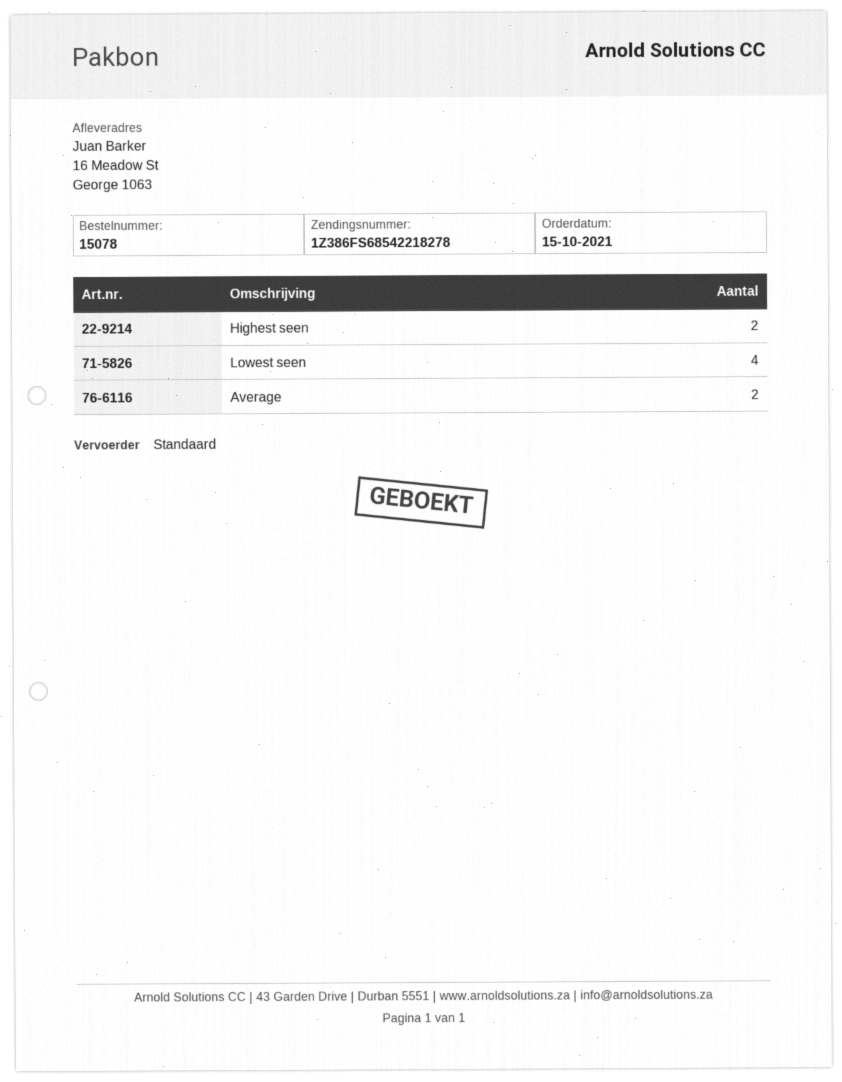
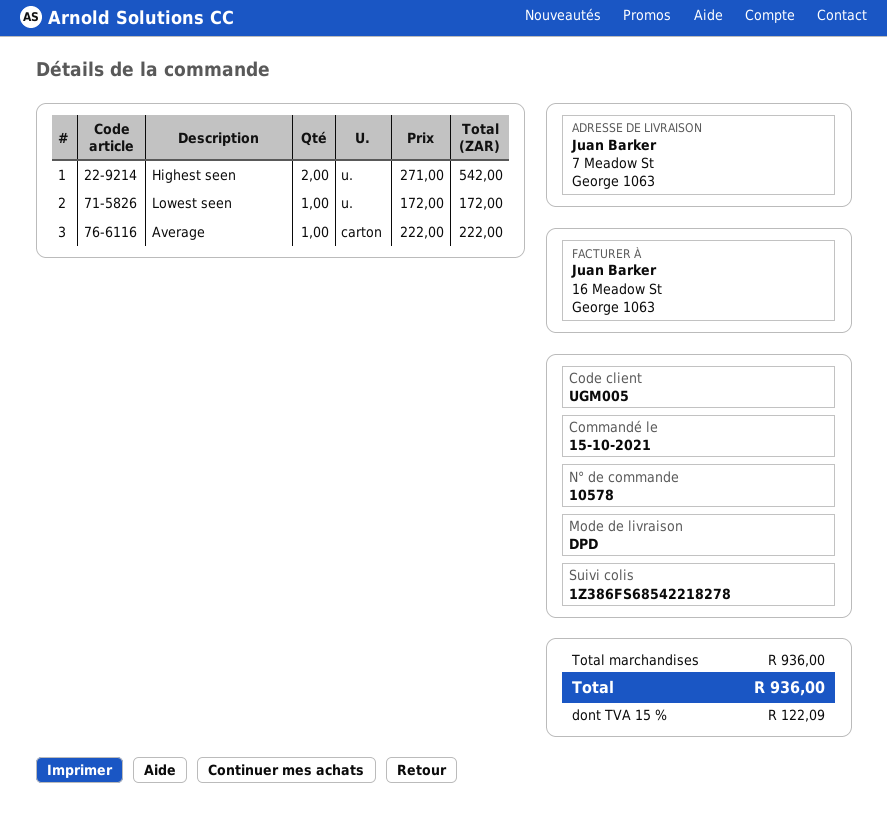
order number: 15078 -> 10578
shipping method: standard -> DPD
ship to: 16 Meadow St, George 1063 -> 7 Meadow St, George 1063
Lowest seen: 4 -> 1
Average: 2 -> 1

